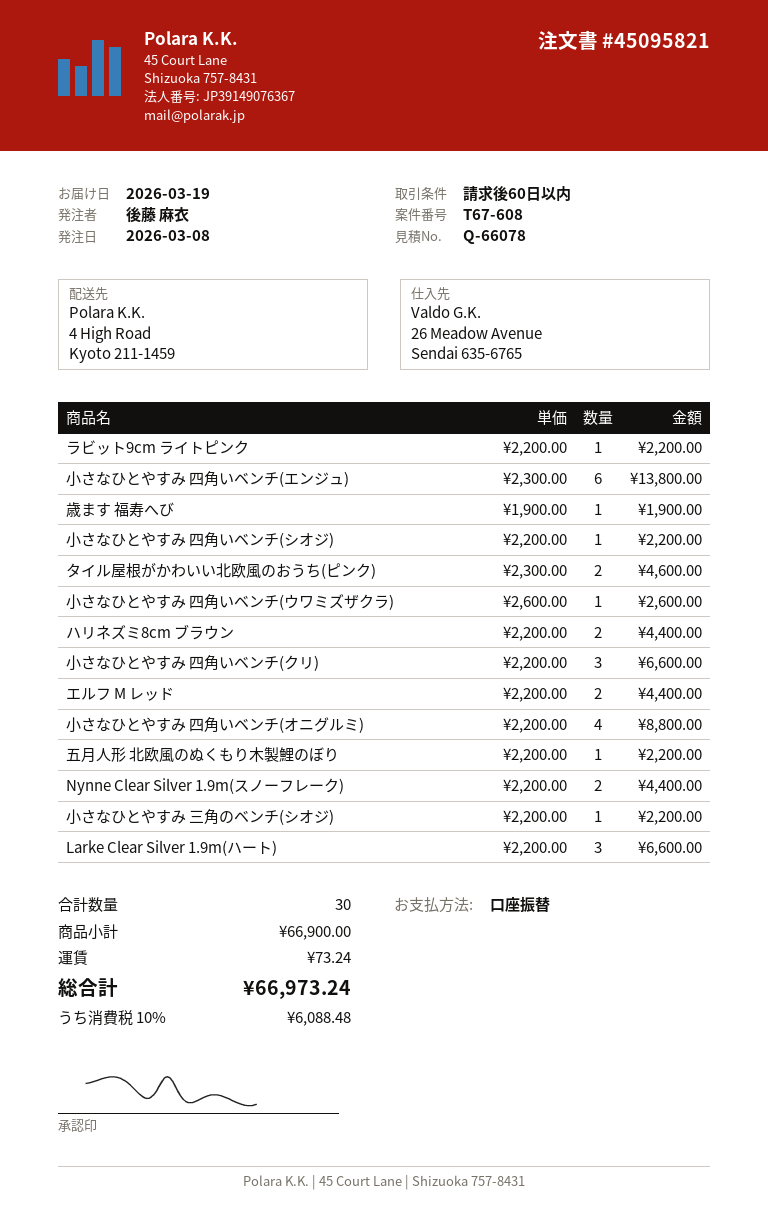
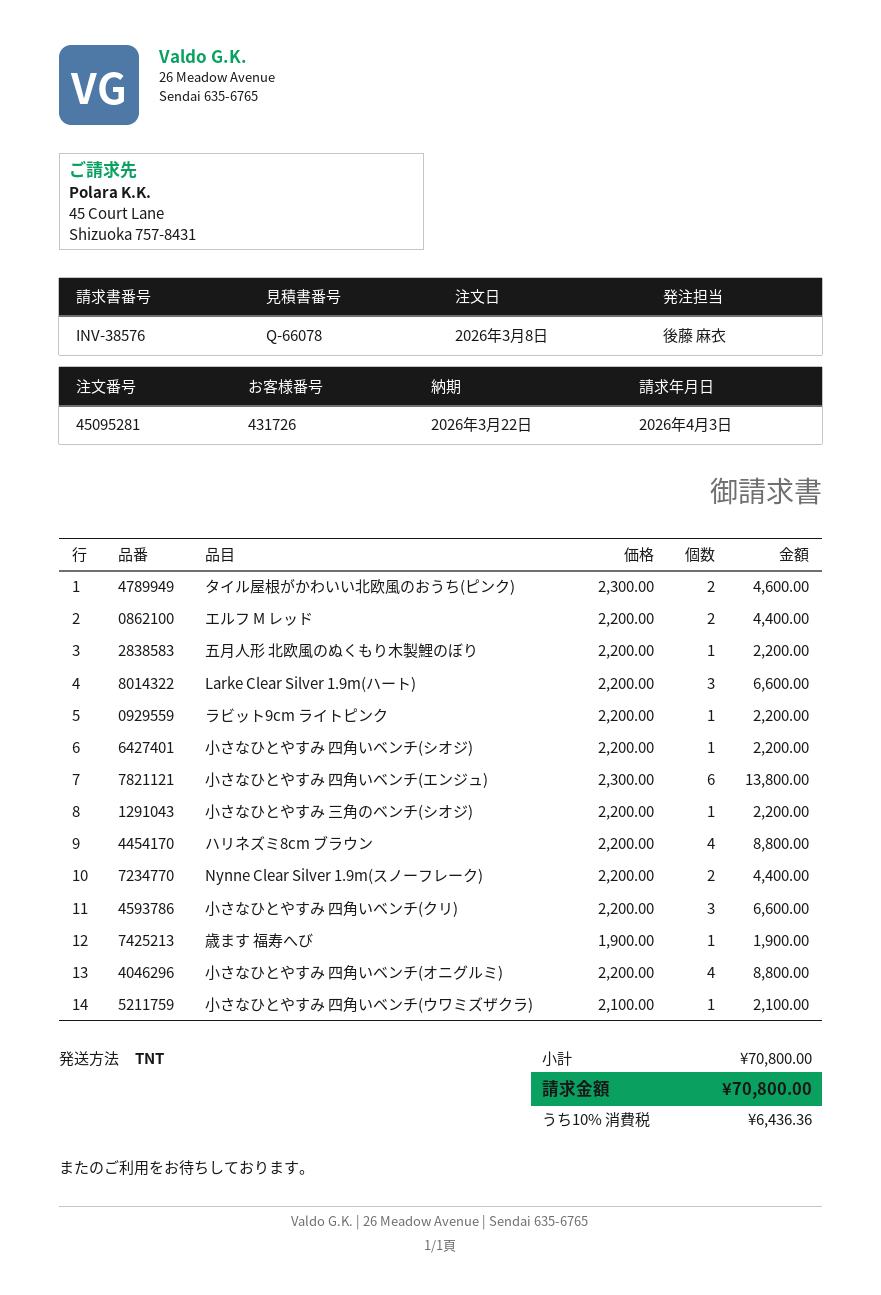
order number: 45095821 -> 45095281
delivery date: 2026-03-19 -> 2026-03-22
小さなひとやすみ 四角いベンチ(ウワミズザクラ): 1 x 2600.00 = 2600.00 -> 1 x 2100.00 = 2100.00
ハリネズミ8cm ブラウン: 2 x 2200.00 = 4400.00 -> 4 x 2200.00 = 8800.00
subtotal: 66900.00 -> 70800.00
shipping: 73.24 -> none
tax: 10% = 6088.48 -> 10% = 6436.36
total: 66973.24 -> 70800.00

